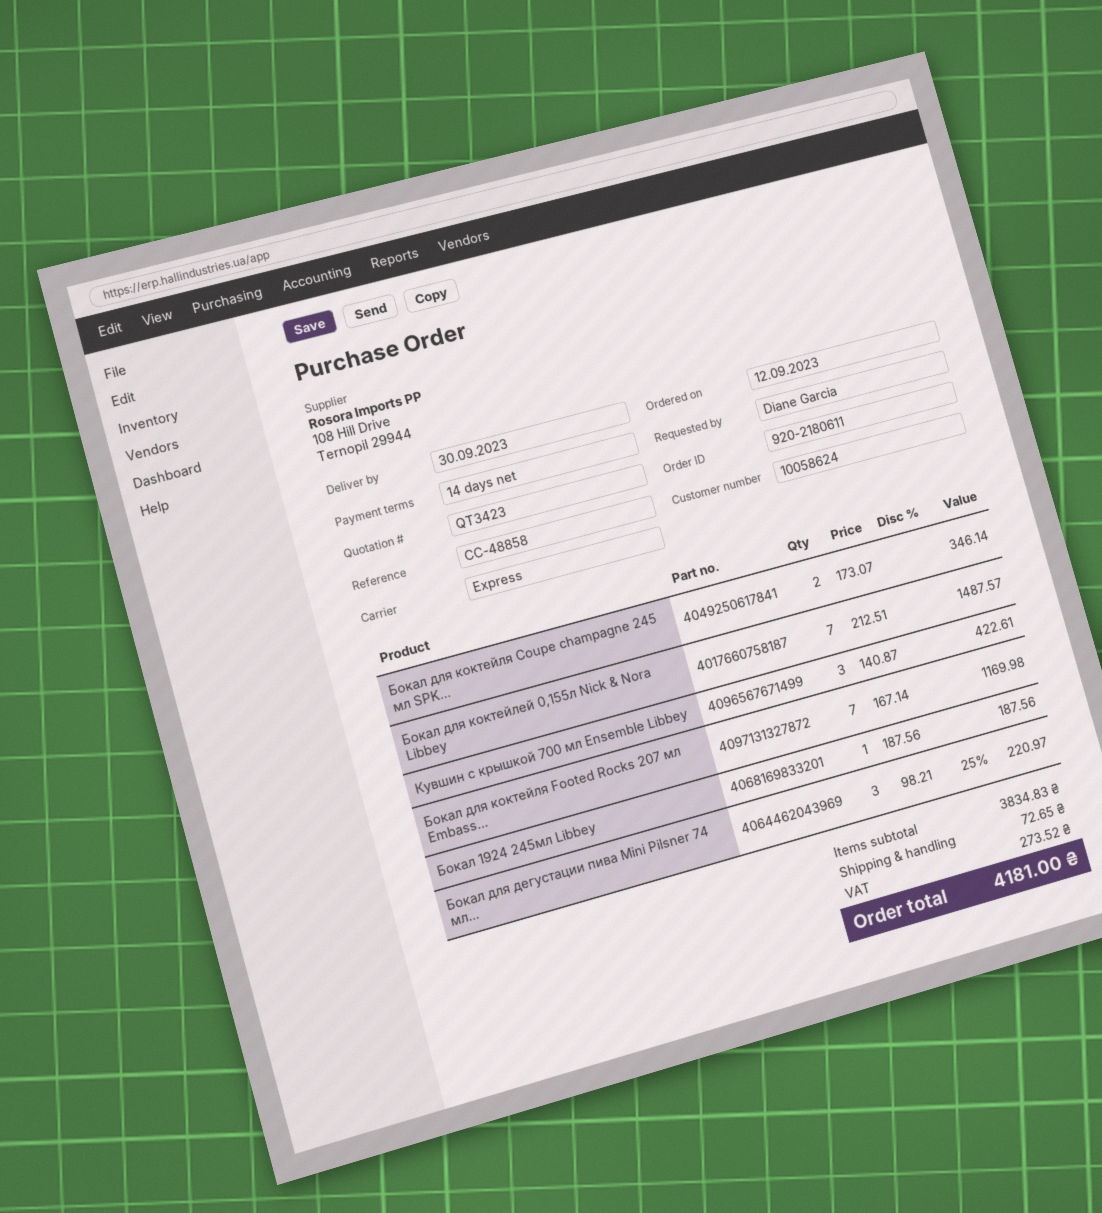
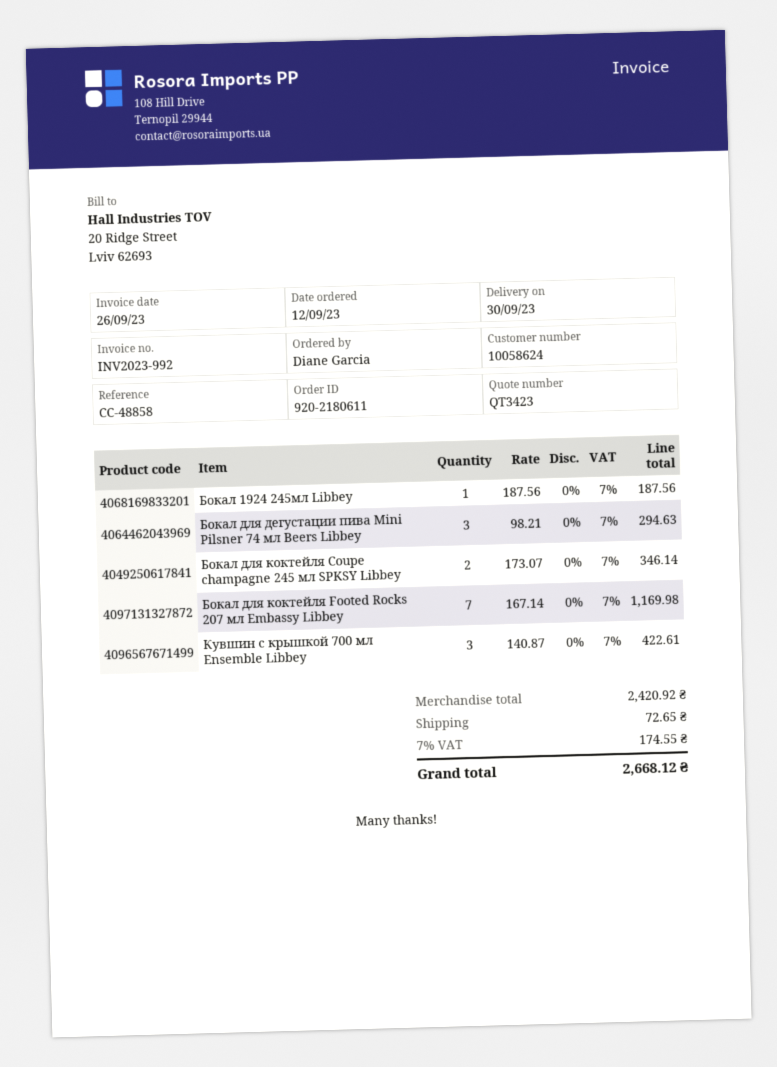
Бокал для коктейлей 0,155л Nick & Nora Libbey: 7 x 212.51 = 1487.57 -> none
Бокал для дегустации пива Mini Pilsner 74 мл...: 3 x 98.21 - 25% = 220.97 -> 3 x 98.21 = 294.63
subtotal: 3834.83 -> 2420.92
tax: 273.52 -> 174.55
total: 4181.00 -> 2668.12

